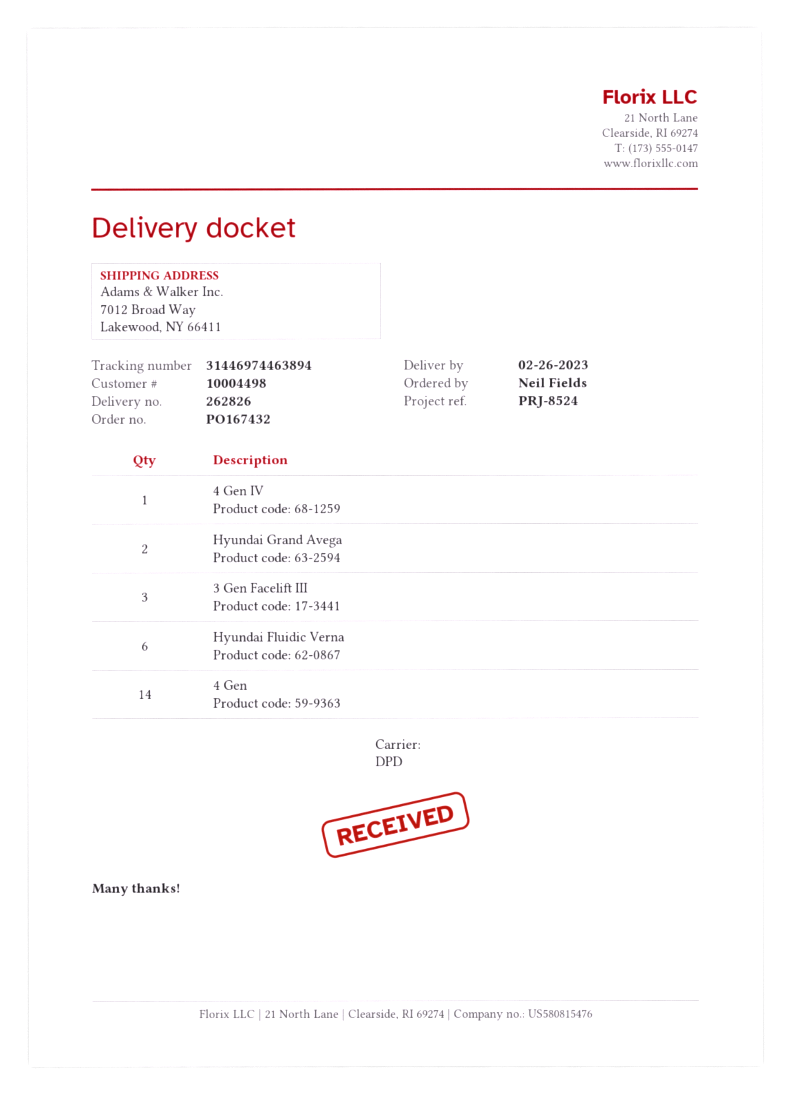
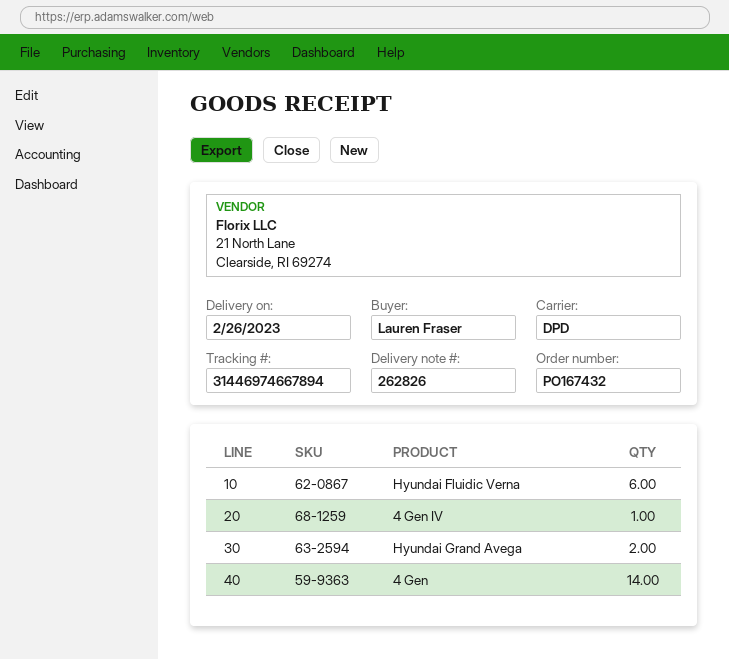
ordered by: Neil Fields -> Lauren Fraser
tracking number: 31446974463894 -> 31446974667894
3 Gen Facelift III: 3 -> none

